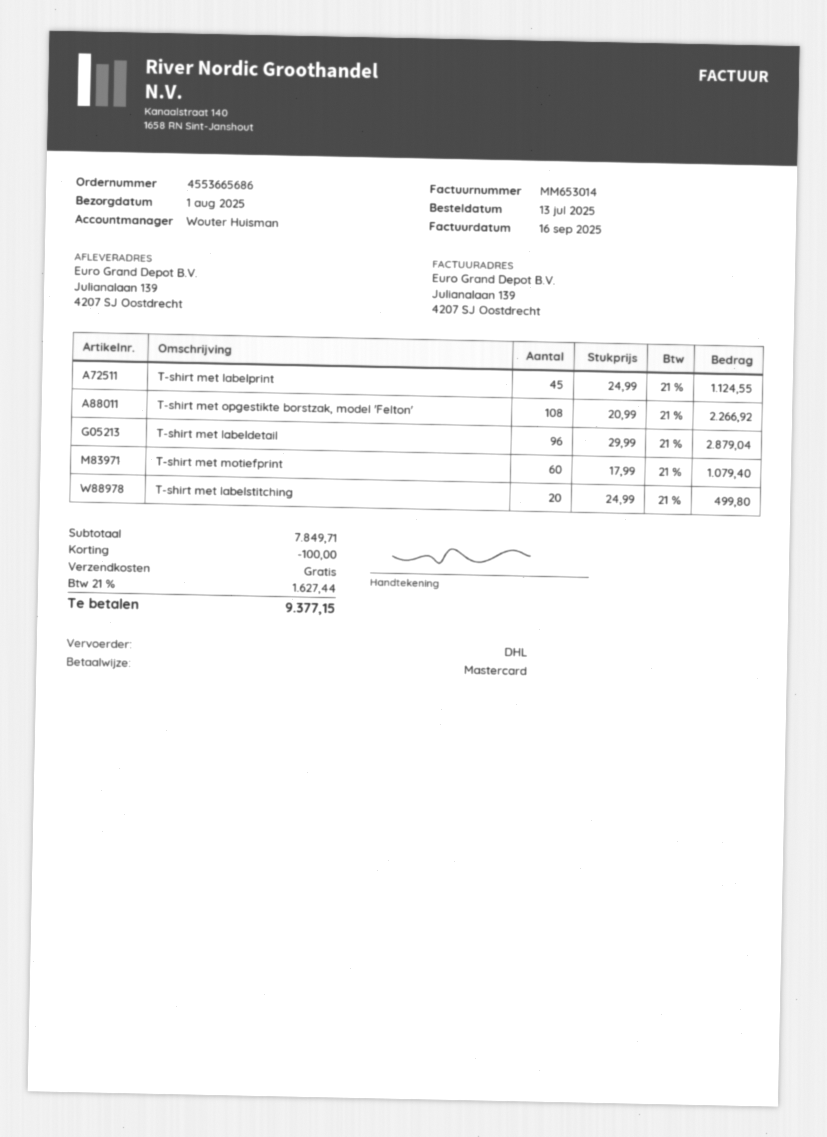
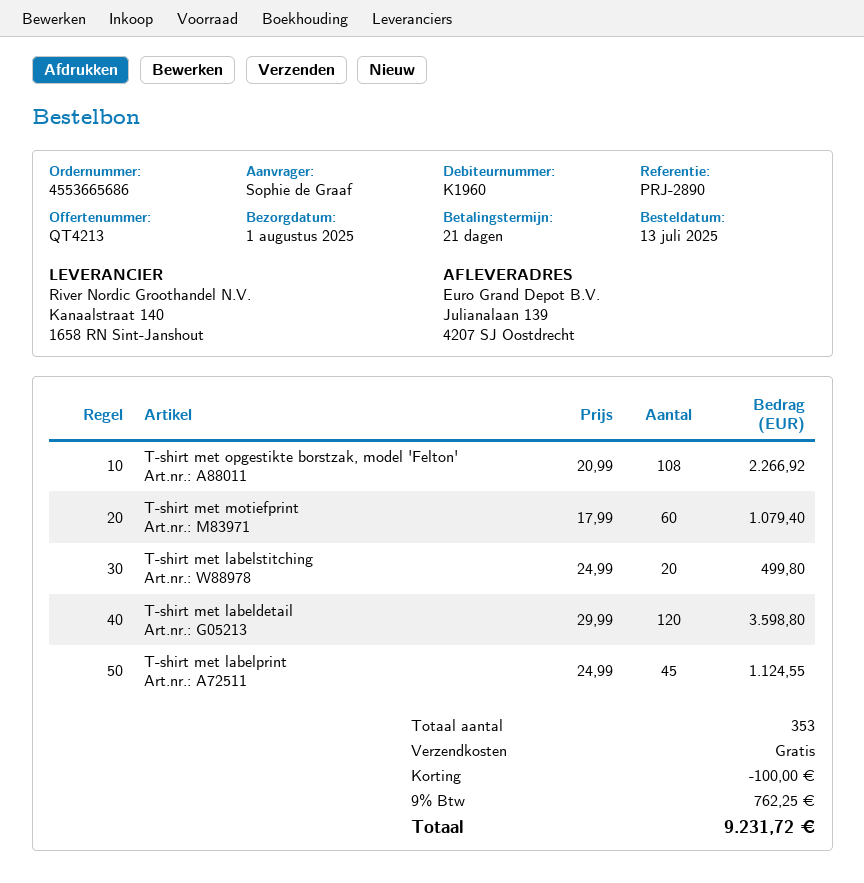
T-shirt met labeldetail: 96 x 29.99 = 2879.04 -> 120 x 29.99 = 3598.80
tax: 21% = 1627.44 -> 9% = 762.25
total: 9377.15 -> 9231.72

